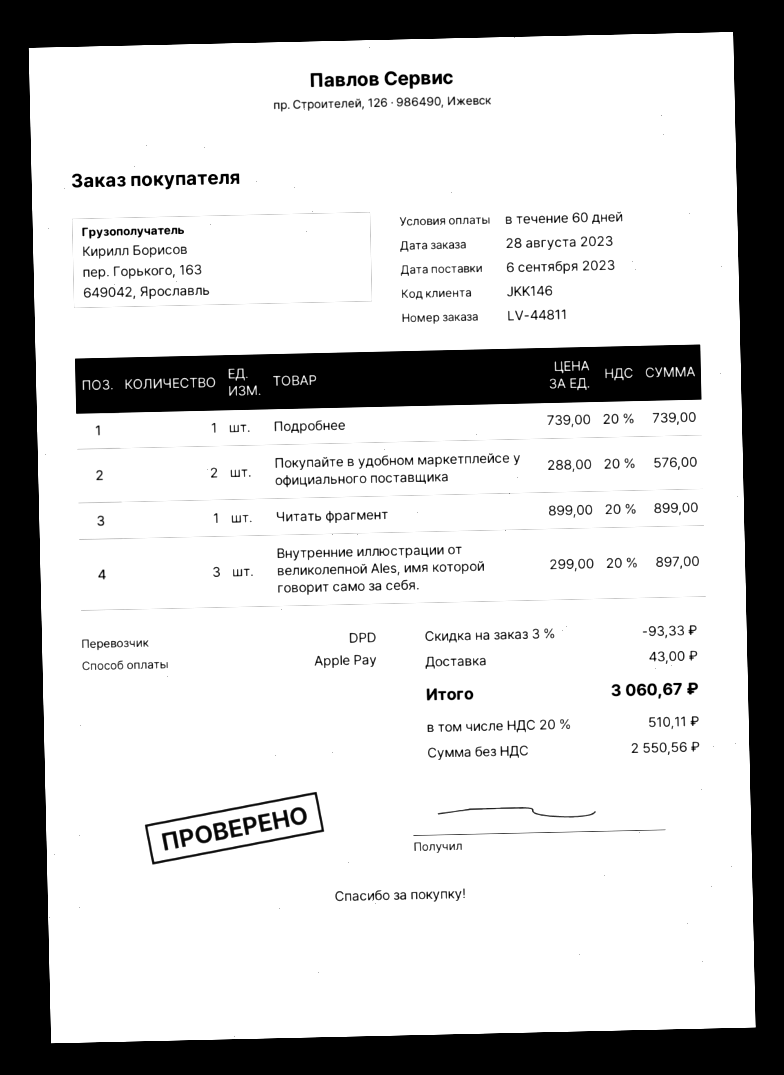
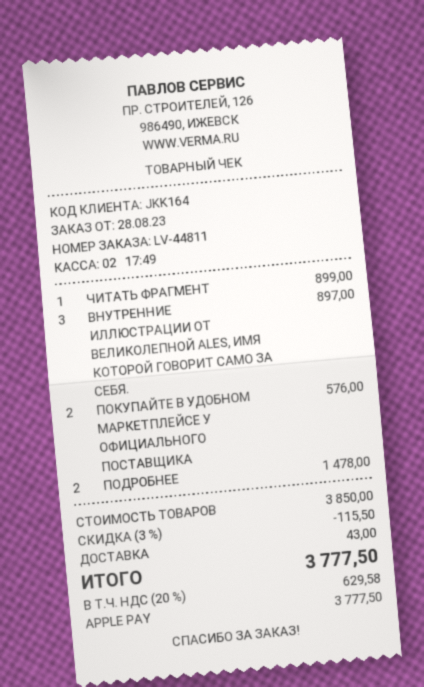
customer number: JKK146 -> JKK164
Подробнее: 1 for 739.00 -> 2 for 1478.00
discount: 3% = 93.33 -> 3% = 115.50
tax: 20% = 510.11 -> 20% = 629.58
total: 3060.67 -> 3777.50

